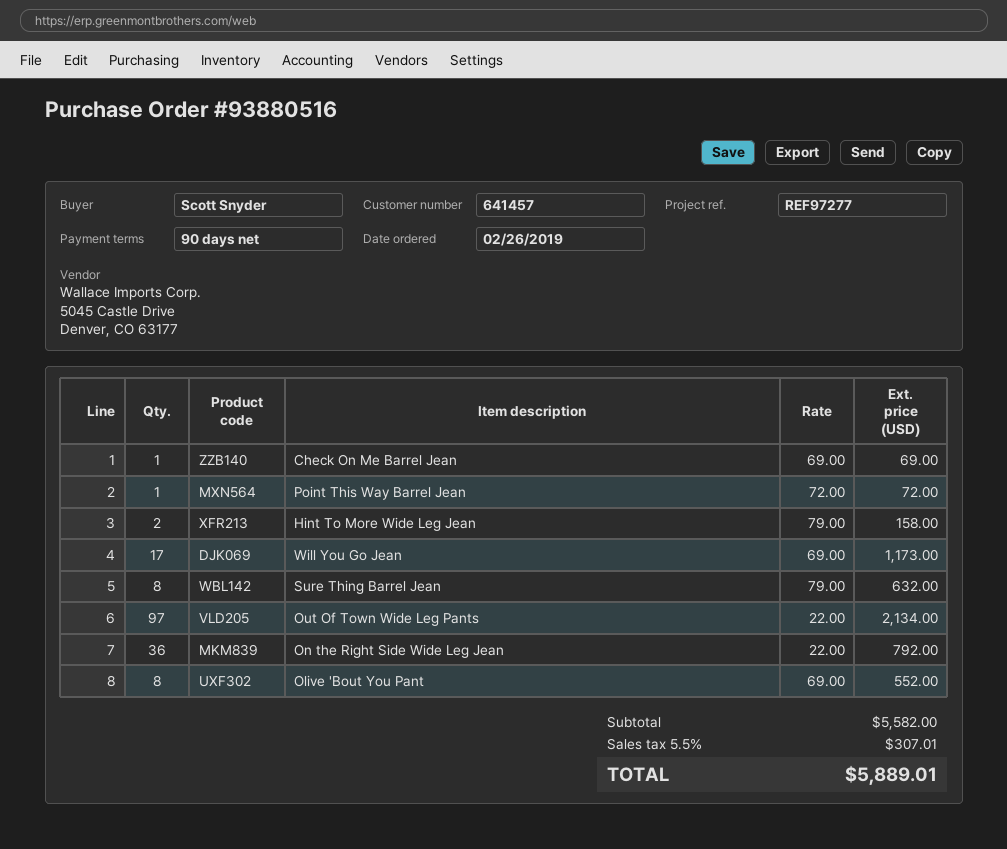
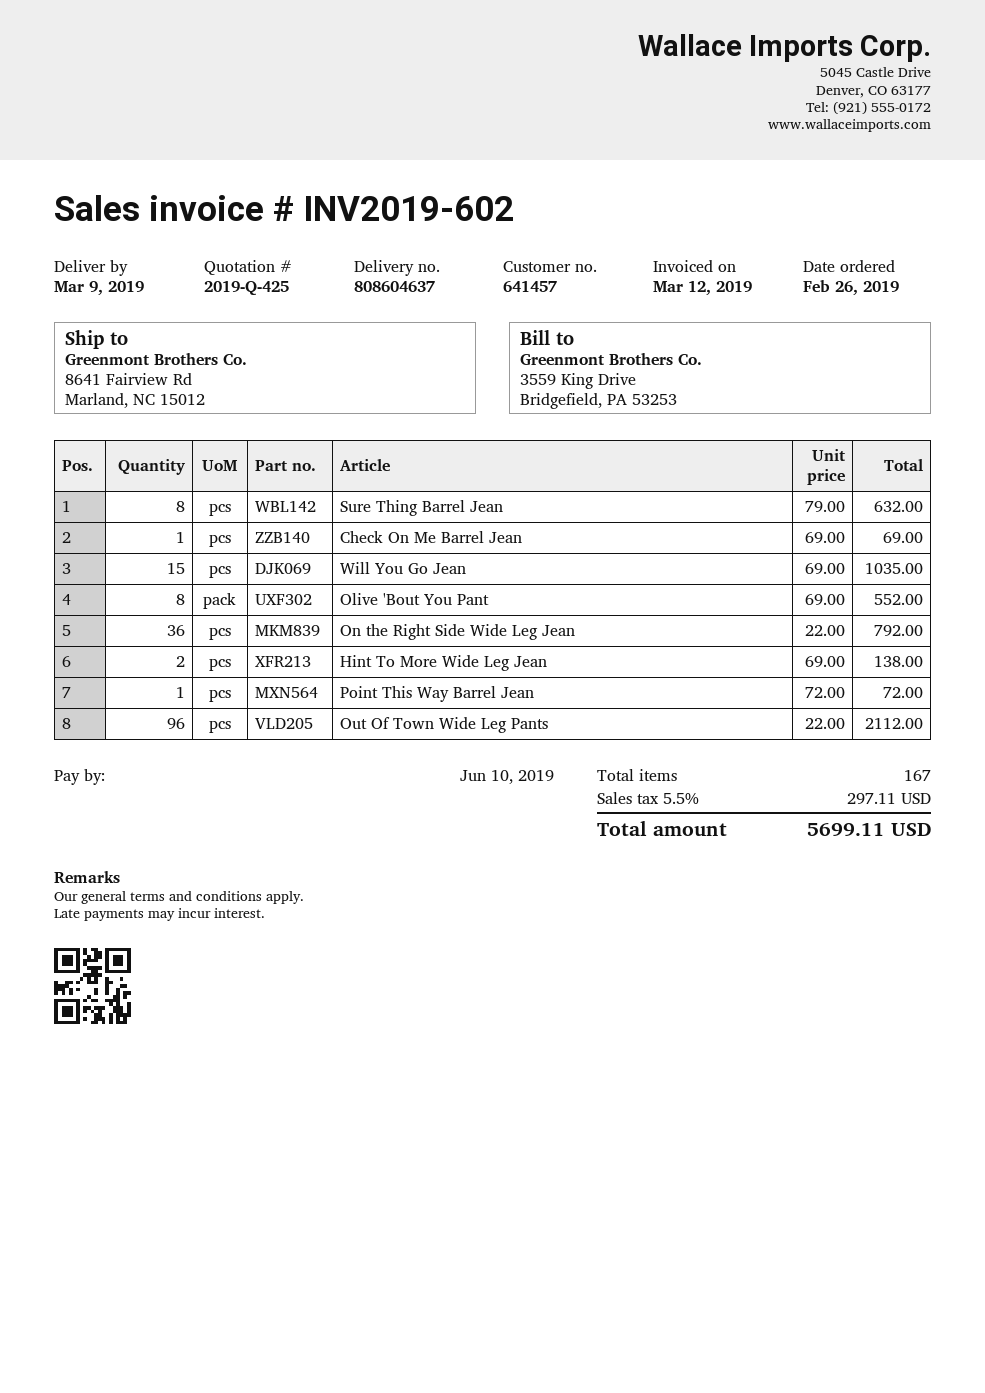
Hint To More Wide Leg Jean: 2 x 79.00 = 158.00 -> 2 x 69.00 = 138.00
Will You Go Jean: 17 x 69.00 = 1173.00 -> 15 x 69.00 = 1035.00
Out Of Town Wide Leg Pants: 97 x 22.00 = 2134.00 -> 96 x 22.00 = 2112.00
tax: 5.5% = 307.01 -> 5.5% = 297.11
total: 5889.01 -> 5699.11

